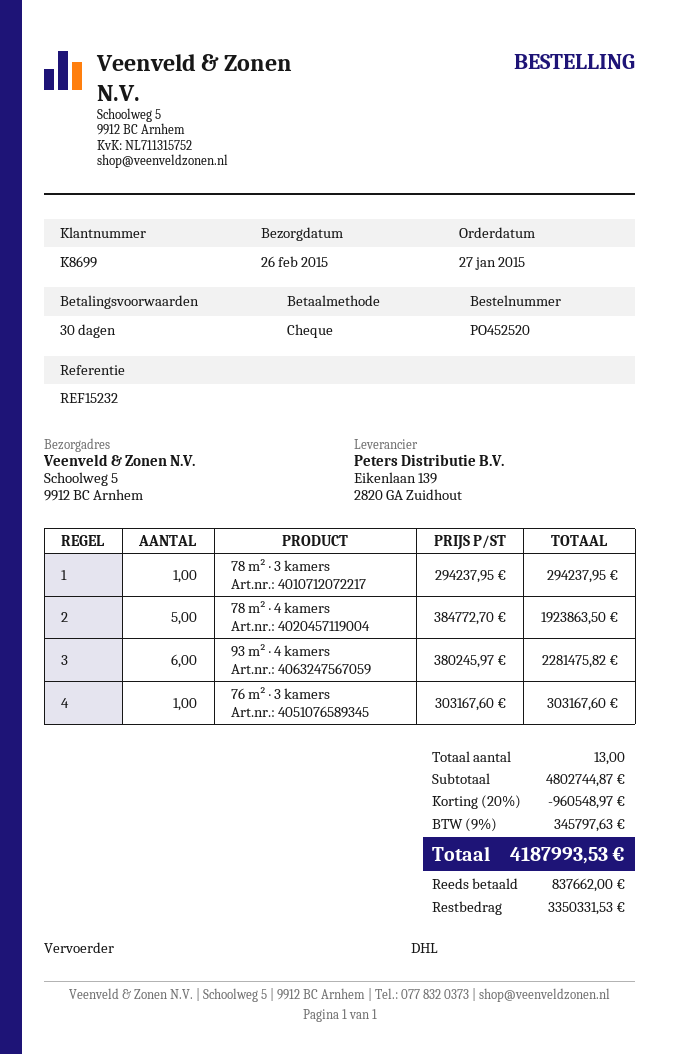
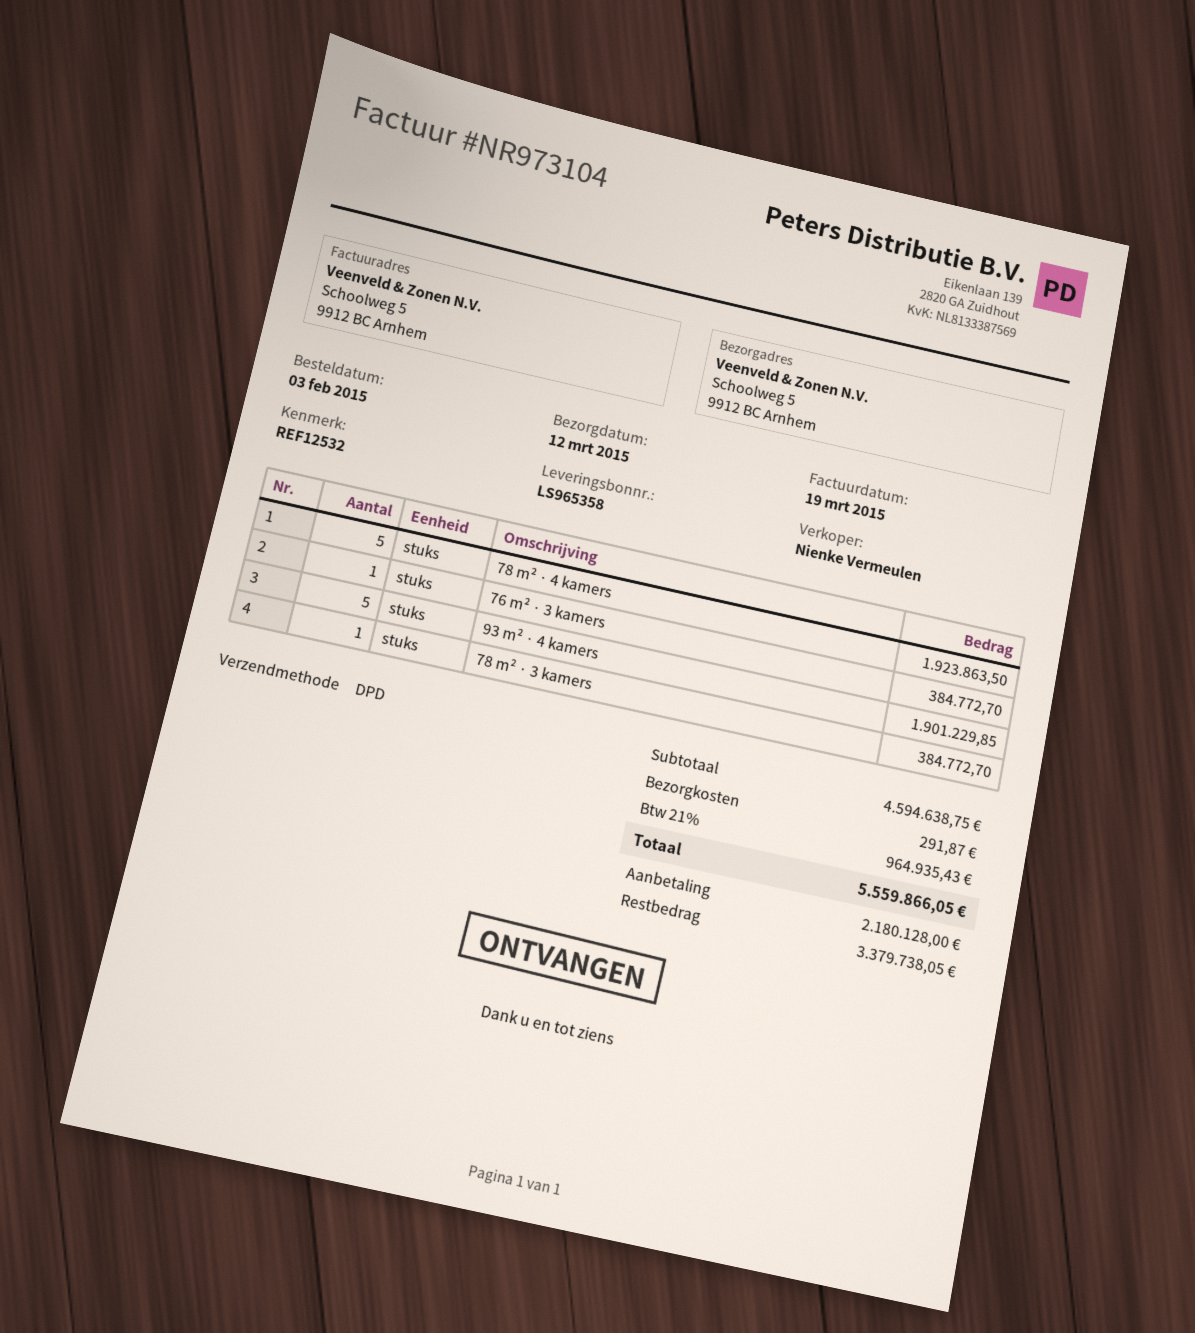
order date: 2015-01-27 -> 2015-02-03
delivery date: 2015-02-26 -> 2015-03-12
reference: REF15232 -> REF12532
shipping method: DHL -> DPD
78 m² · 3 kamers: 1 for 294237.95 -> 1 for 384772.70
93 m² · 4 kamers: 6 for 2281475.82 -> 5 for 1901229.85
76 m² · 3 kamers: 1 for 303167.60 -> 1 for 384772.70
subtotal: 4802744.87 -> 4594638.75
discount: 20% = 960548.97 -> none
shipping: none -> 291.87
tax: 9% = 345797.63 -> 21% = 964935.43
total: 4187993.53 -> 5559866.05
deposit: 837662.00 -> 2180128.00
balance: 3350331.53 -> 3379738.05

